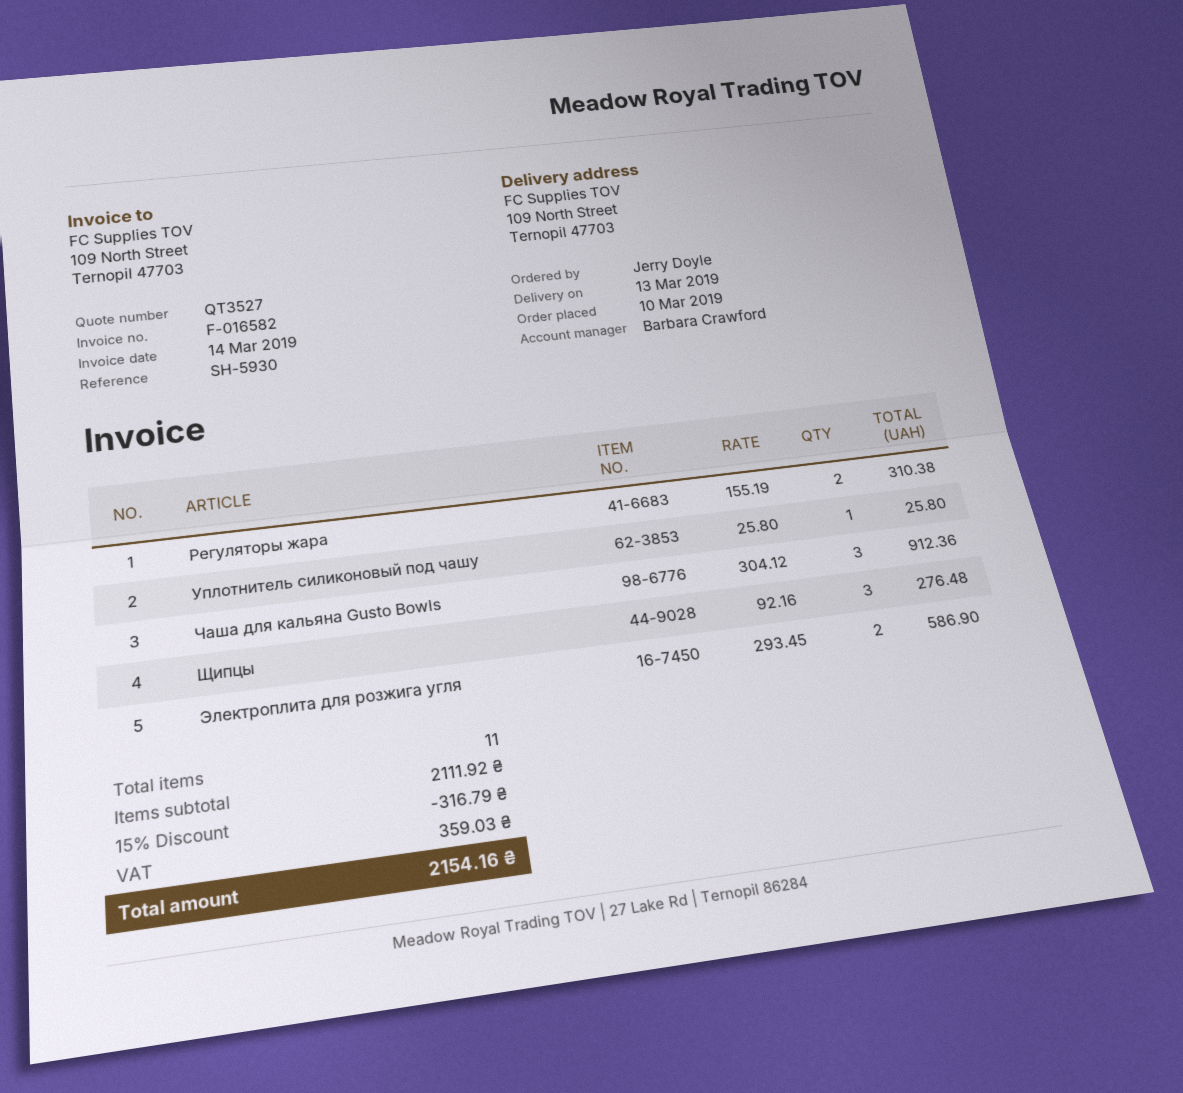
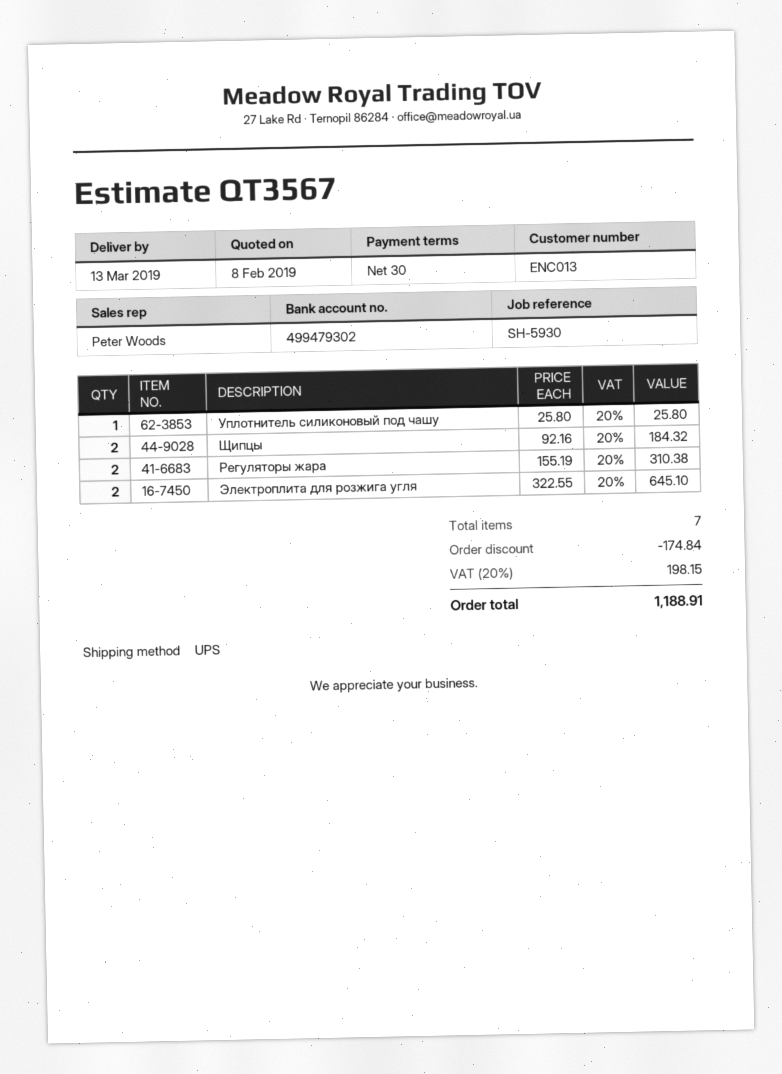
quote number: QT3527 -> QT3567
sales rep: Barbara Crawford -> Peter Woods
Чаша для кальяна Gusto Bowls: 3 x 304.12 = 912.36 -> none
Щипцы: 3 x 92.16 = 276.48 -> 2 x 92.16 = 184.32
Электроплита для розжига угля: 2 x 293.45 = 586.90 -> 2 x 322.55 = 645.10
total quantity: 11 -> 7
discount: 316.79 -> 174.84
tax: 359.03 -> 198.15
total: 2154.16 -> 1188.91

